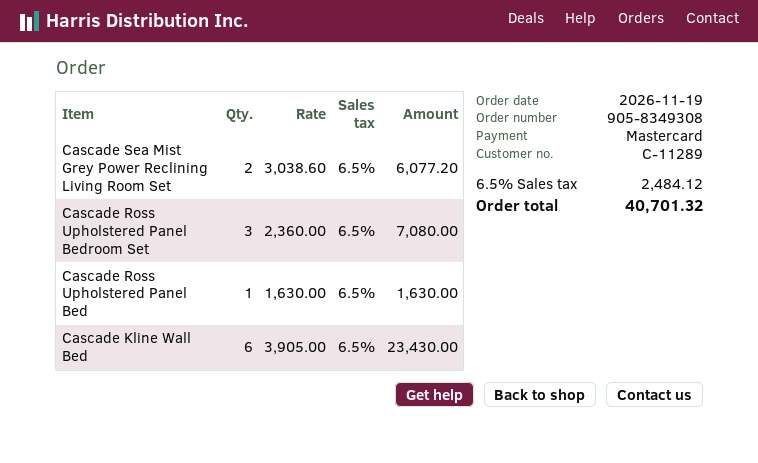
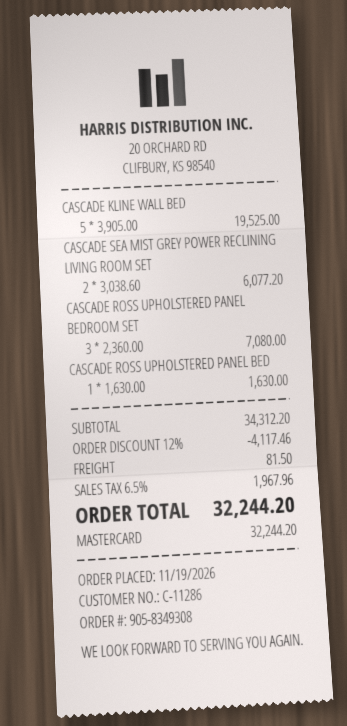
customer number: C-11289 -> C-11286
Cascade Kline Wall Bed: 6 x 3905.00 = 23430.00 -> 5 x 3905.00 = 19525.00
discount: none -> 12% = 4117.46
shipping: none -> 81.50
tax: 6.5% = 2484.12 -> 6.5% = 1967.96
total: 40701.32 -> 32244.20

